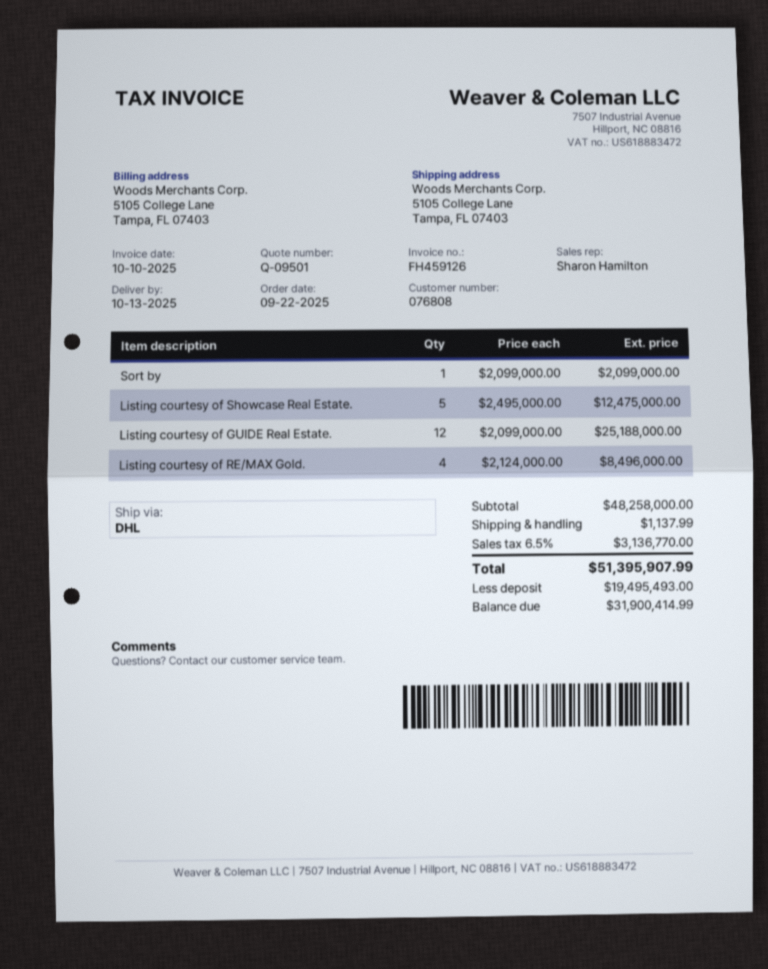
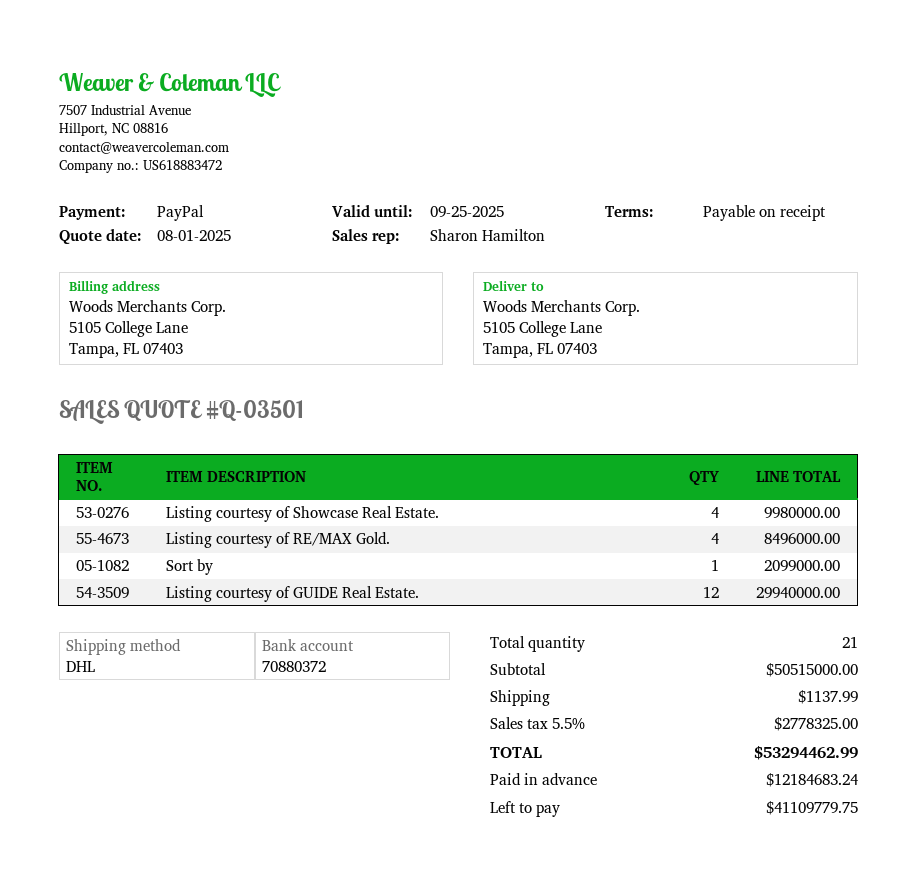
quote number: Q-09501 -> Q-03501
Listing courtesy of Showcase Real Estate.: 5 for 12475000.00 -> 4 for 9980000.00
Listing courtesy of GUIDE Real Estate.: 12 for 25188000.00 -> 12 for 29940000.00
subtotal: 48258000.00 -> 50515000.00
tax: 6.5% = 3136770.00 -> 5.5% = 2778325.00
total: 51395907.99 -> 53294462.99
deposit: 19495493.00 -> 12184683.24
balance: 31900414.99 -> 41109779.75

